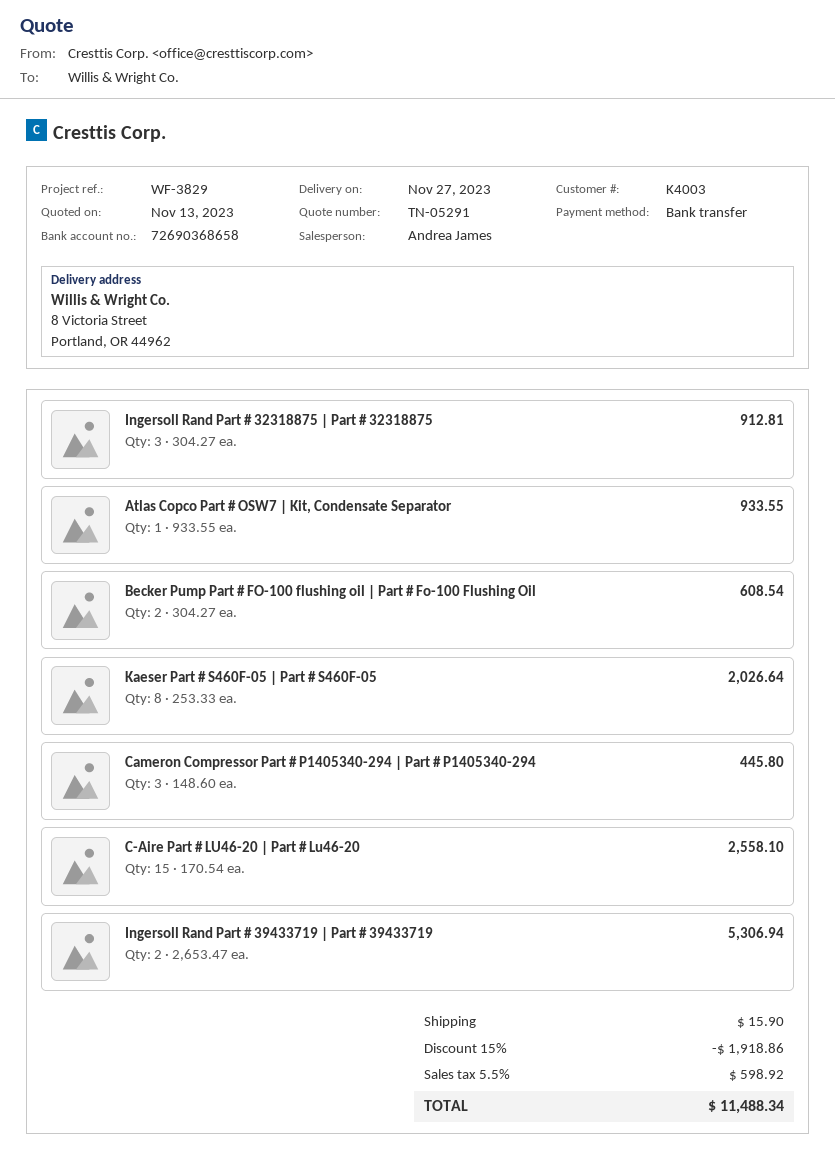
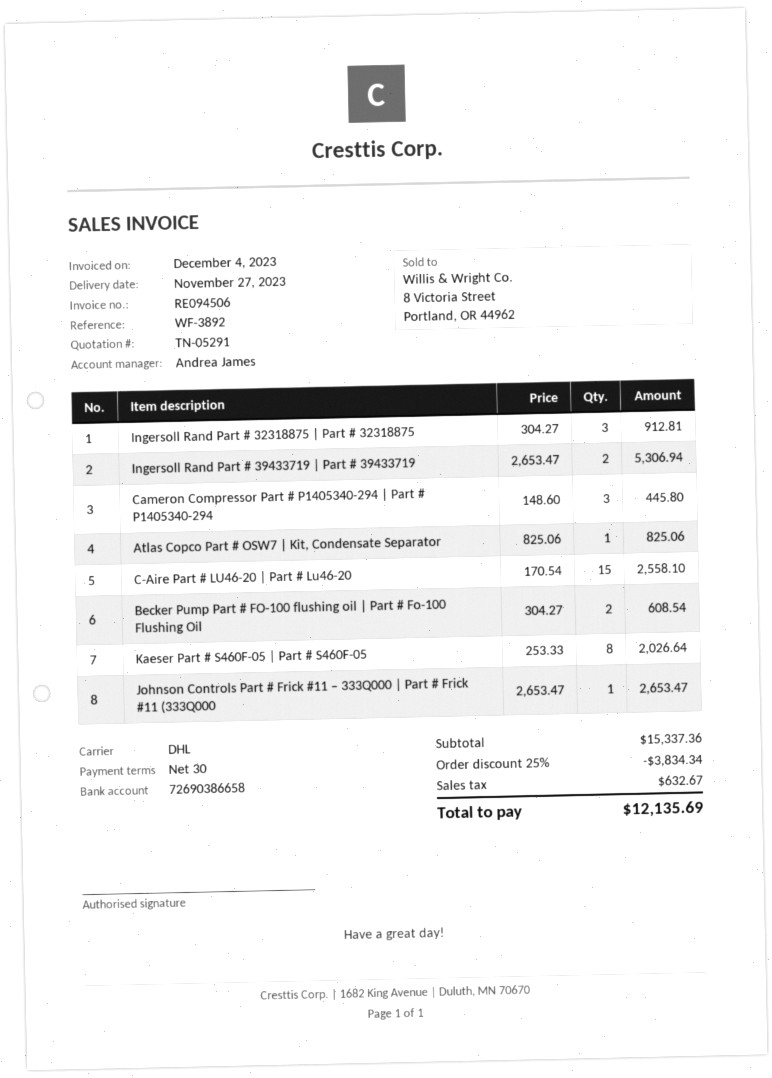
reference: WF-3829 -> WF-3892
bank account: 72690368658 -> 72690386658
Atlas Copco Part # OSW7 | Kit, Condensate Separator: 1 x 933.55 = 933.55 -> 1 x 825.06 = 825.06
Johnson Controls Part # Frick #11 – 333Q000 | Part # Frick #11 (333Q000: none -> 1 x 2653.47 = 2653.47
discount: 15% = 1918.86 -> 25% = 3834.34
shipping: 15.90 -> none
tax: 598.92 -> 632.67
total: 11488.34 -> 12135.69

